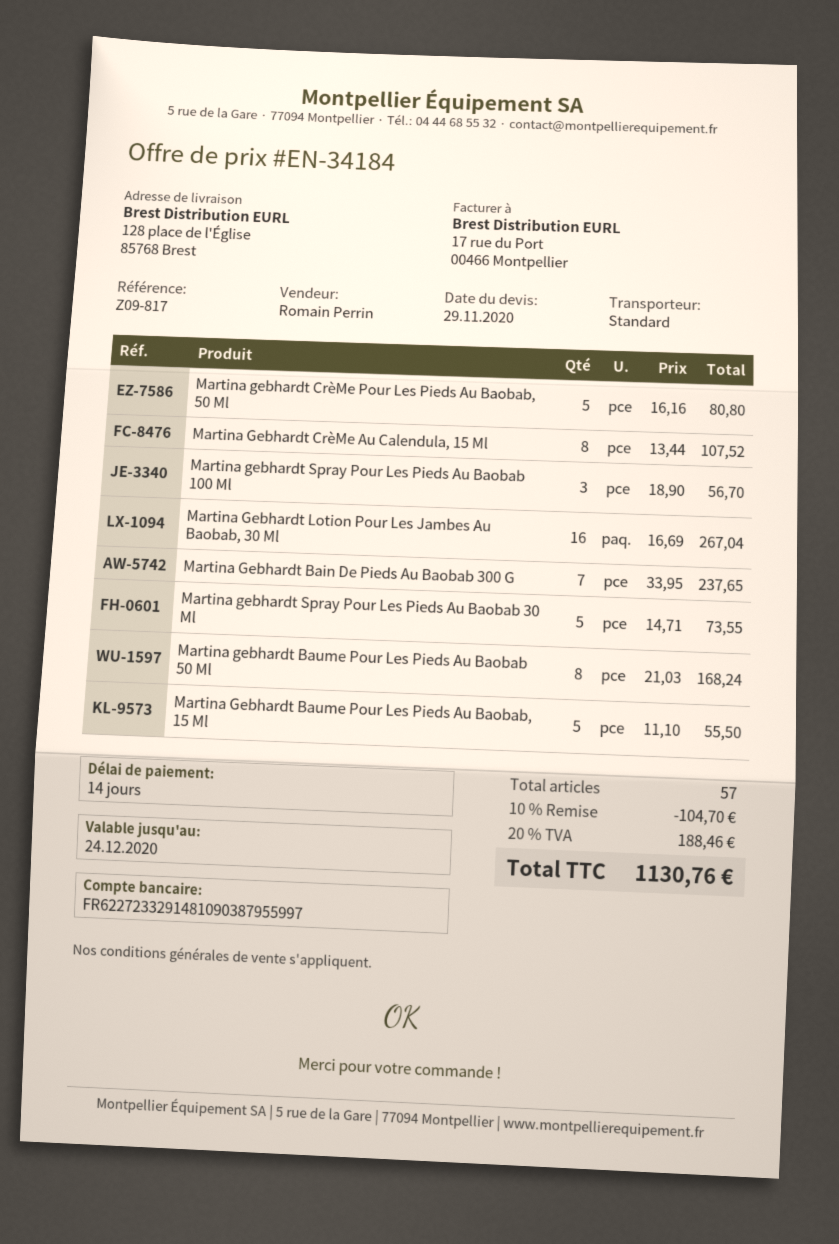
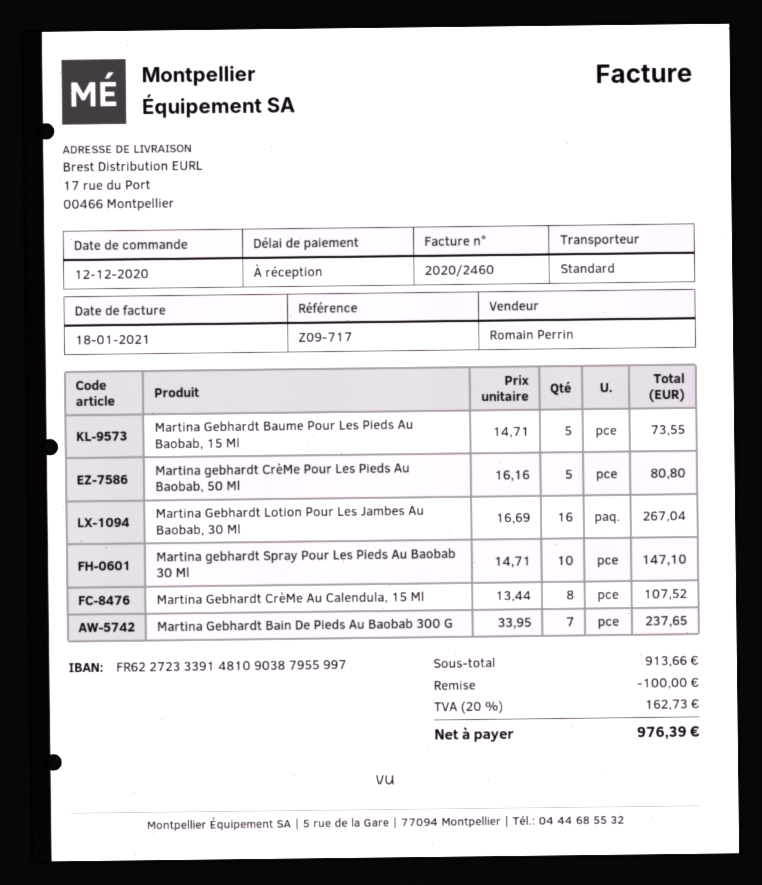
payment terms: 14 days -> on receipt
reference: Z09-817 -> Z09-717
bank account: FR6227233291481090387955997 -> FR6227233391481090387955997
ship to: 128 place de l'Église, 85768 Brest -> 17 rue du Port, 00466 Montpellier
Martina gebhardt Spray Pour Les Pieds Au Baobab 100 Ml: 3 x 18.90 = 56.70 -> none
Martina gebhardt Spray Pour Les Pieds Au Baobab 30 Ml: 5 x 14.71 = 73.55 -> 10 x 14.71 = 147.10
Martina gebhardt Baume Pour Les Pieds Au Baobab 50 Ml: 8 x 21.03 = 168.24 -> none
Martina Gebhardt Baume Pour Les Pieds Au Baobab, 15 Ml: 5 x 11.10 = 55.50 -> 5 x 14.71 = 73.55
discount: 104.70 -> 100.00
tax: 20% = 188.46 -> 20% = 162.73
total: 1130.76 -> 976.39

